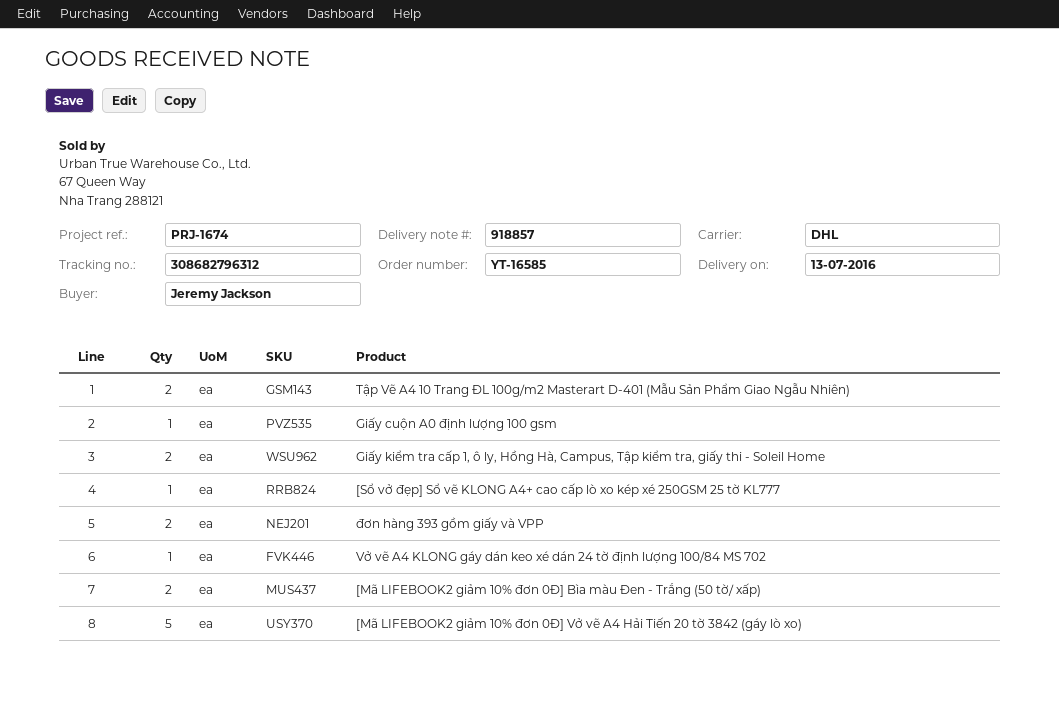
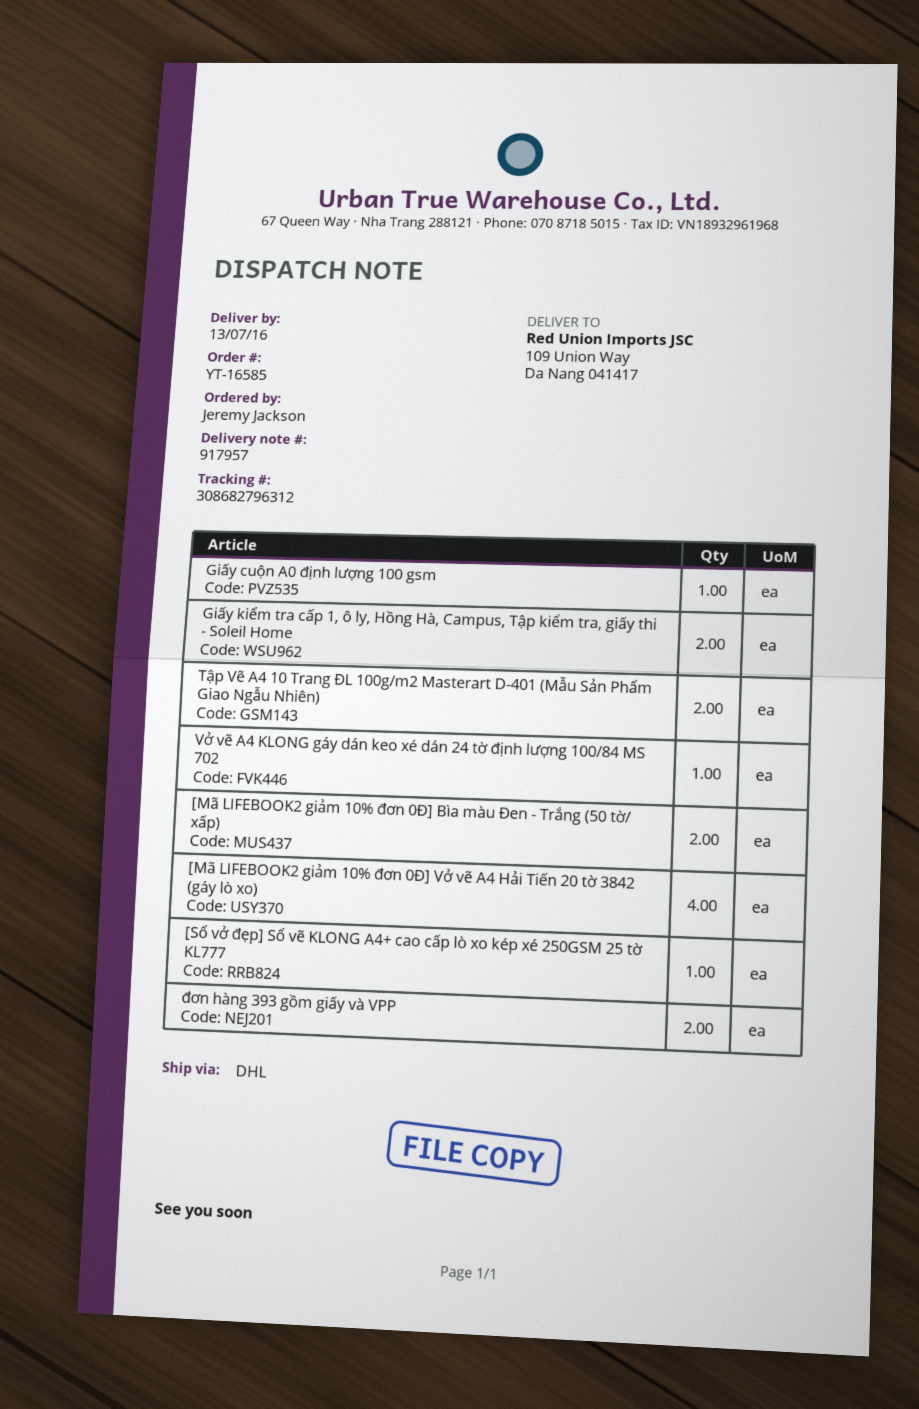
delivery note number: 918857 -> 917957
[Mã LIFEBOOK2 giảm 10% đơn 0Đ] Vở vẽ A4 Hải Tiến 20 tờ 3842 (gáy lò xo): 5 -> 4

